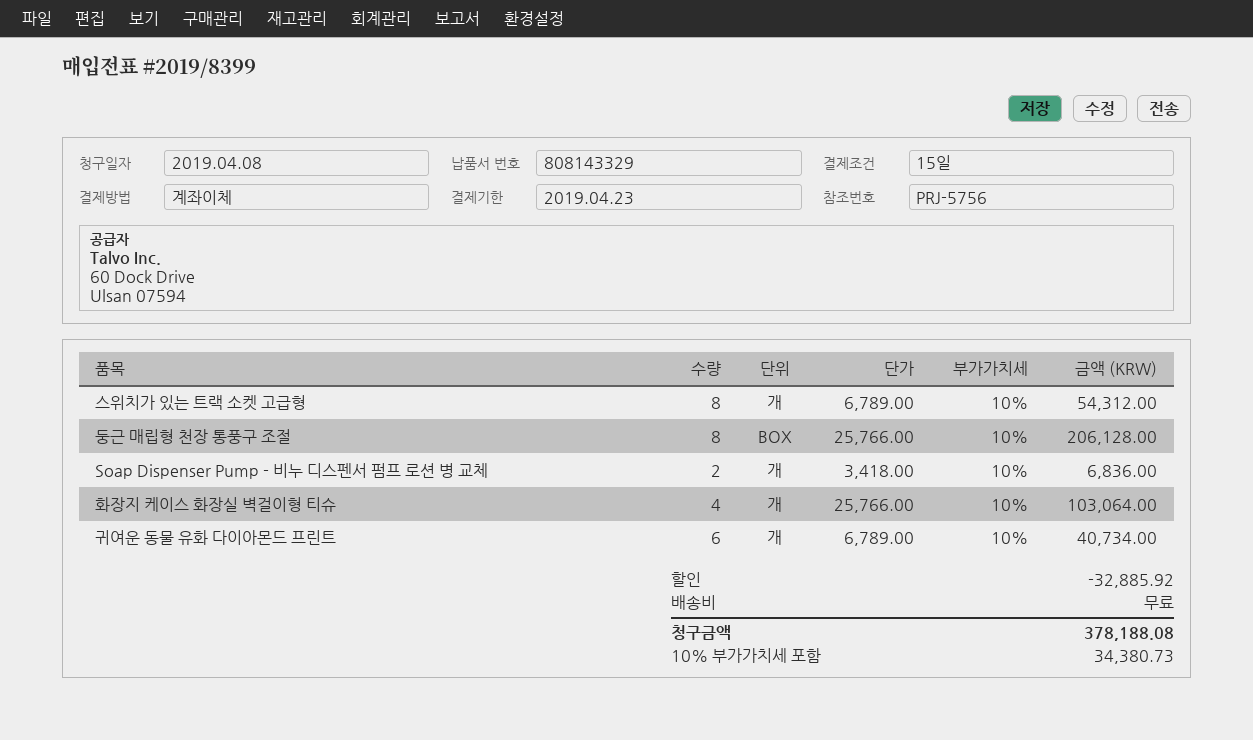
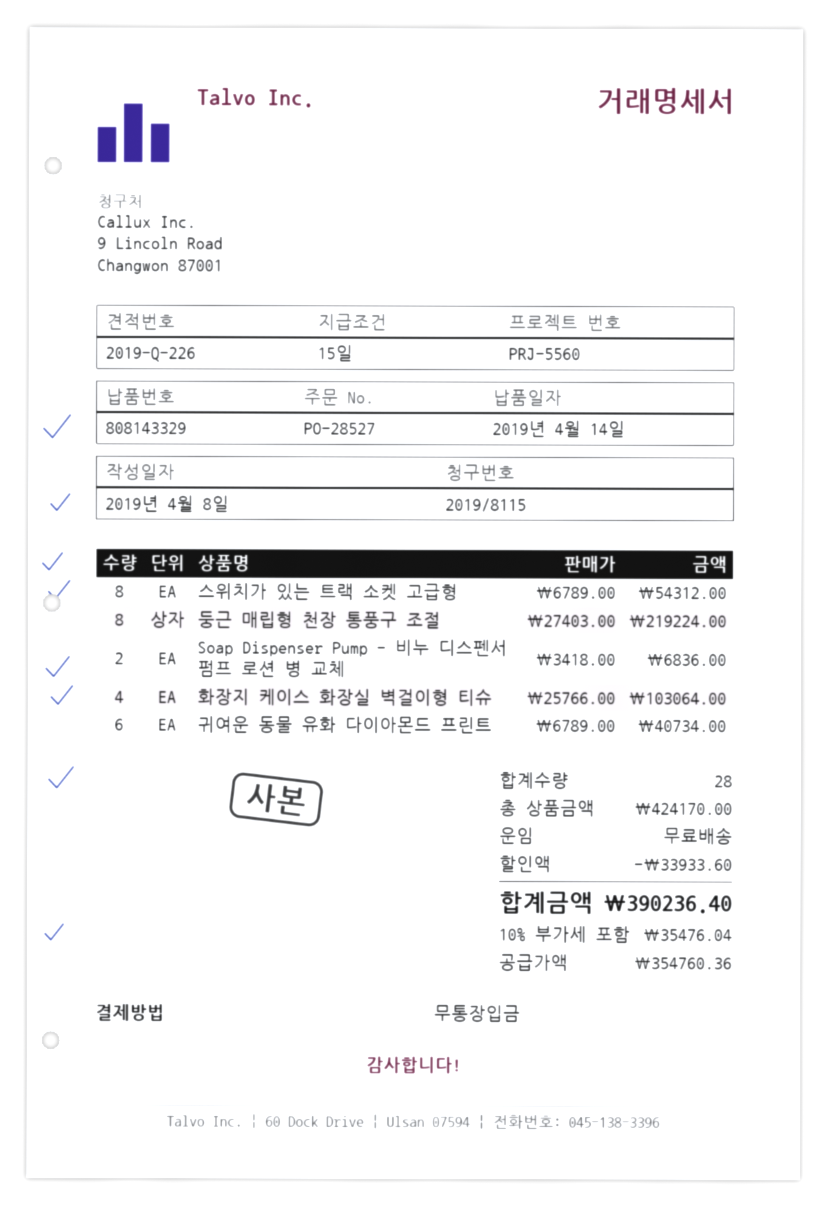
invoice number: 2019/8399 -> 2019/8115
reference: PRJ-5756 -> PRJ-5560
둥근 매립형 천장 통풍구 조절: 8 x 25766.00 = 206128.00 -> 8 x 27403.00 = 219224.00
discount: 32885.92 -> 33933.60
tax: 10% = 34380.73 -> 10% = 35476.04
total: 378188.08 -> 390236.40

